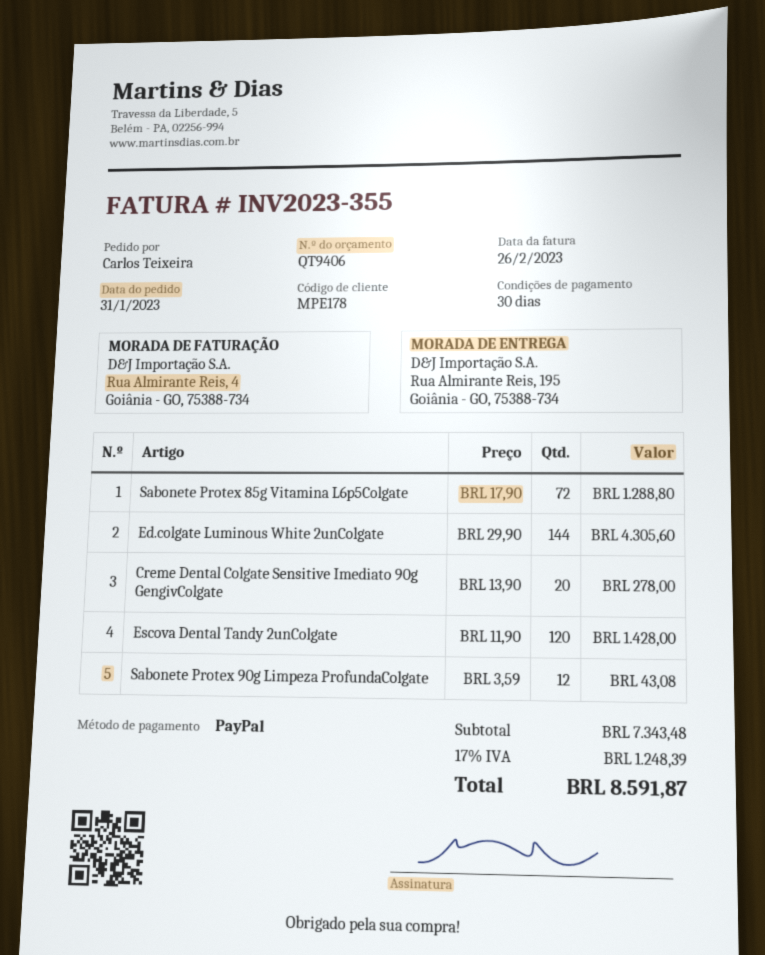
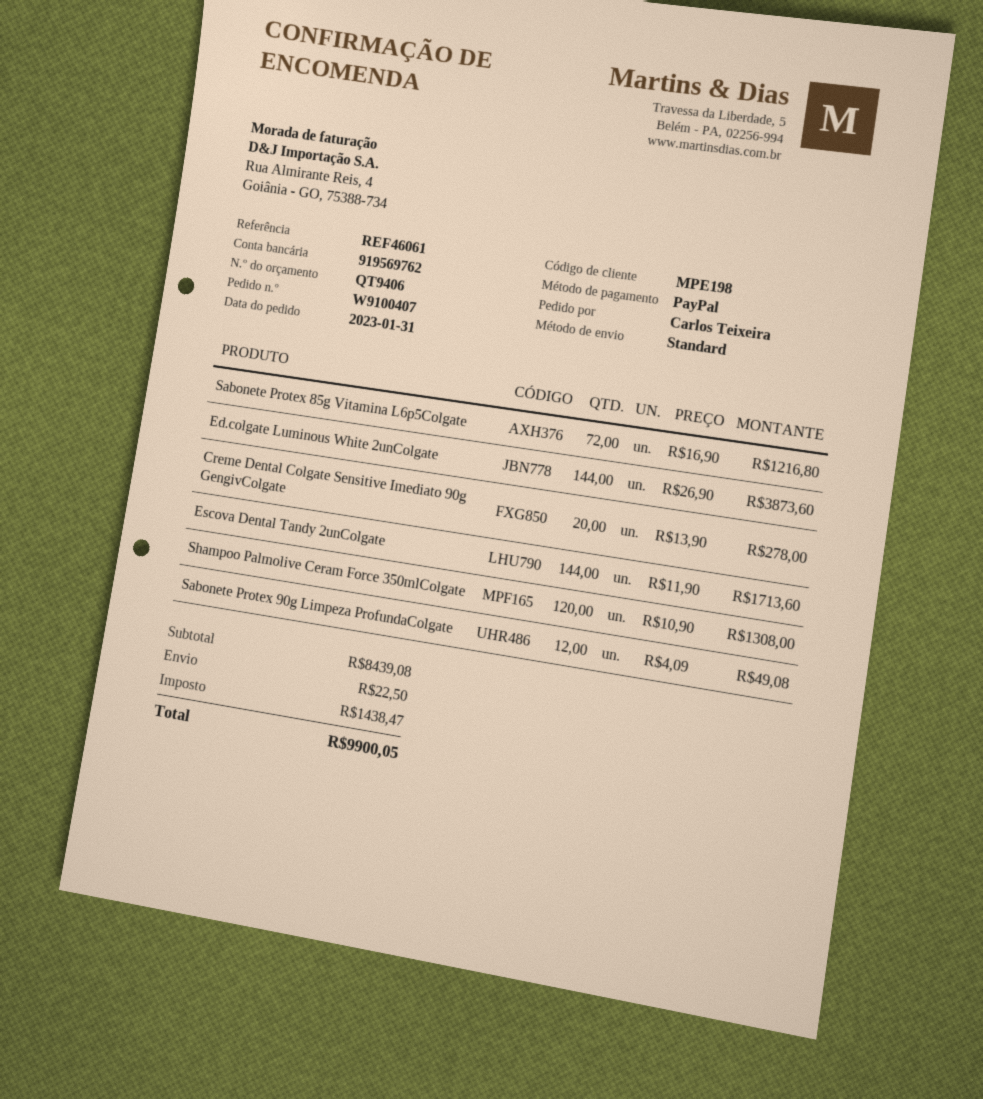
customer number: MPE178 -> MPE198
Sabonete Protex 85g Vitamina L6p5Colgate: 72 x 17.90 = 1288.80 -> 72 x 16.90 = 1216.80
Ed.colgate Luminous White 2unColgate: 144 x 29.90 = 4305.60 -> 144 x 26.90 = 3873.60
Escova Dental Tandy 2unColgate: 120 x 11.90 = 1428.00 -> 144 x 11.90 = 1713.60
Sabonete Protex 90g Limpeza ProfundaColgate: 12 x 3.59 = 43.08 -> 12 x 4.09 = 49.08
Shampoo Palmolive Ceram Force 350mlColgate: none -> 120 x 10.90 = 1308.00
subtotal: 7343.48 -> 8439.08
shipping: none -> 22.50
tax: 1248.39 -> 1438.47
total: 8591.87 -> 9900.05

